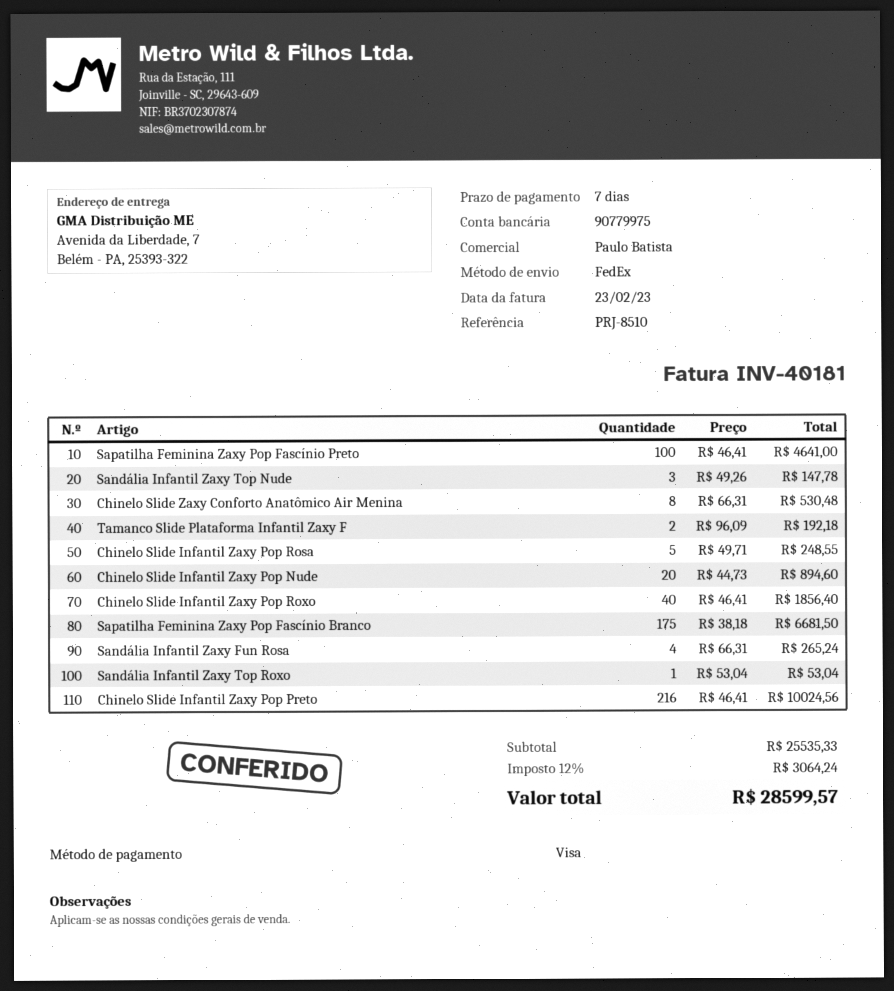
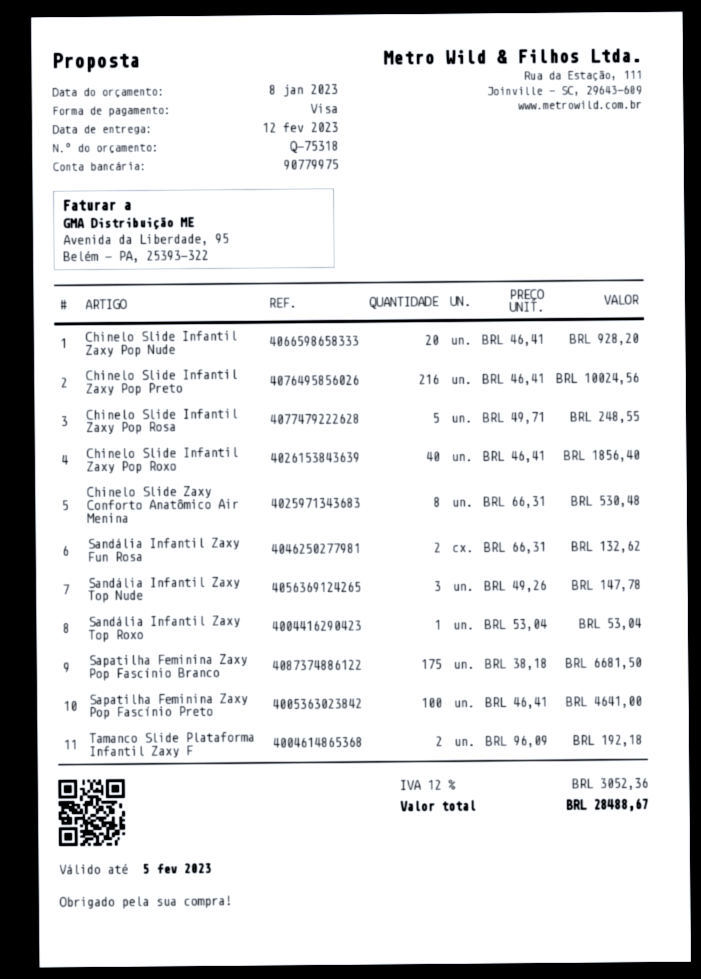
Chinelo Slide Infantil Zaxy Pop Nude: 20 x 44.73 = 894.60 -> 20 x 46.41 = 928.20
Sandália Infantil Zaxy Fun Rosa: 4 x 66.31 = 265.24 -> 2 x 66.31 = 132.62
tax: 12% = 3064.24 -> 12% = 3052.36
total: 28599.57 -> 28488.67

